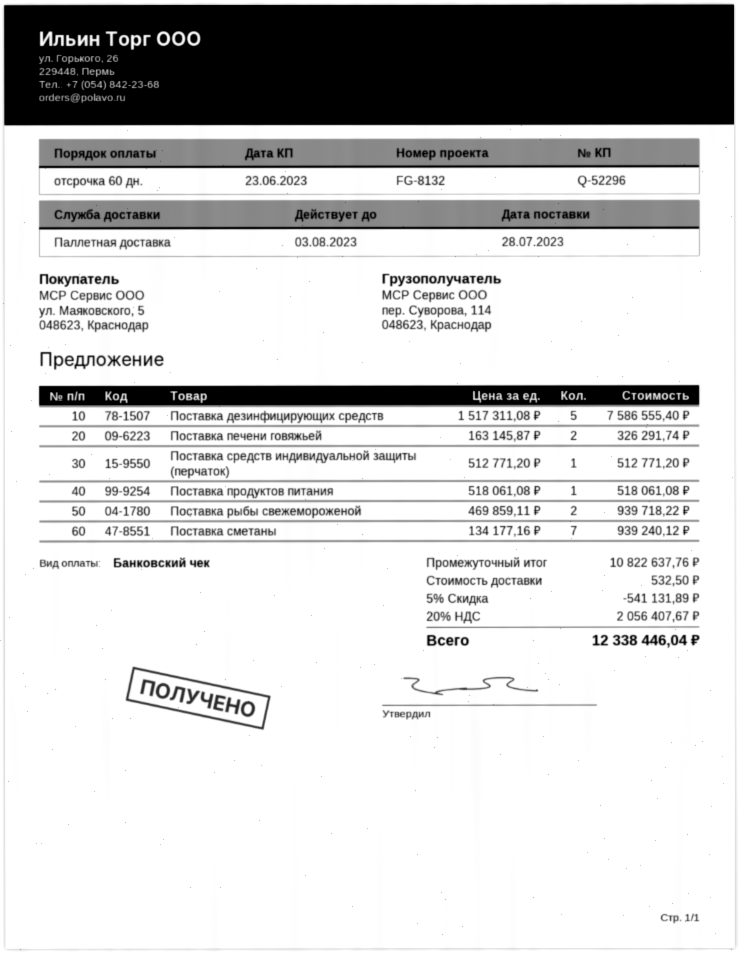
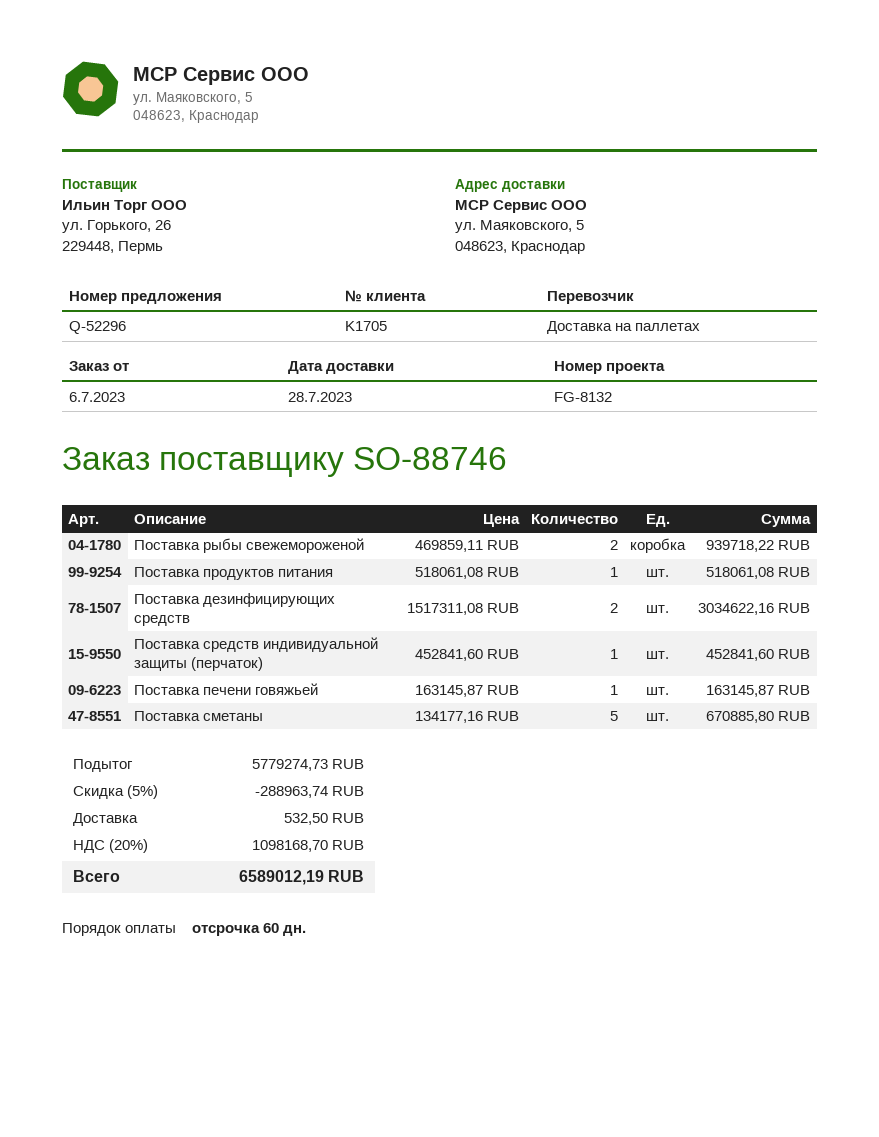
ship to: пер. Суворова, 114, 048623, Краснодар -> ул. Маяковского, 5, 048623, Краснодар
Поставка дезинфицирующих средств: 5 x 1517311.08 = 7586555.40 -> 2 x 1517311.08 = 3034622.16
Поставка печени говяжьей: 2 x 163145.87 = 326291.74 -> 1 x 163145.87 = 163145.87
Поставка средств индивидуальной защиты (перчаток): 1 x 512771.20 = 512771.20 -> 1 x 452841.60 = 452841.60
Поставка сметаны: 7 x 134177.16 = 939240.12 -> 5 x 134177.16 = 670885.80
subtotal: 10822637.76 -> 5779274.73
discount: 5% = 541131.89 -> 5% = 288963.74
tax: 20% = 2056407.67 -> 20% = 1098168.70
total: 12338446.04 -> 6589012.19

